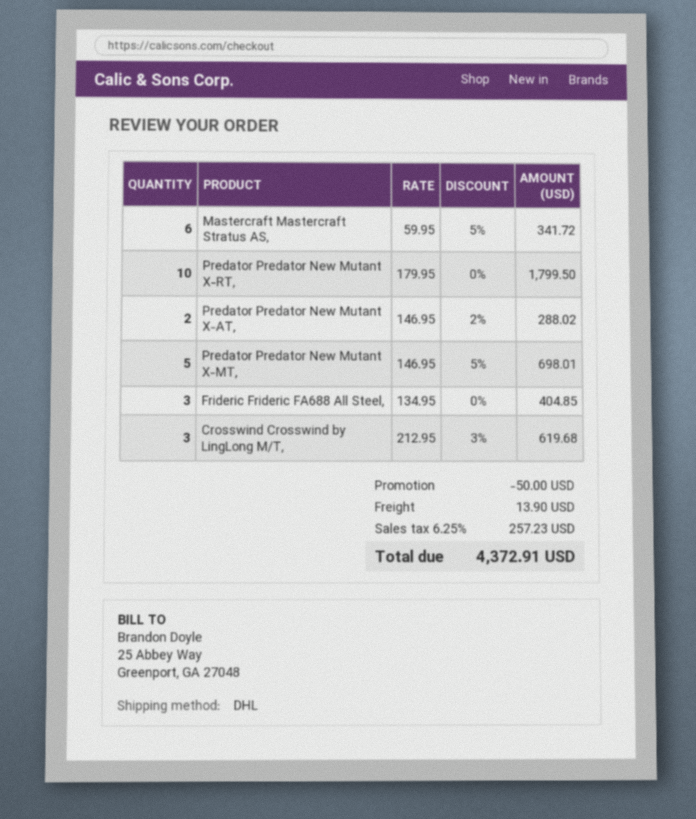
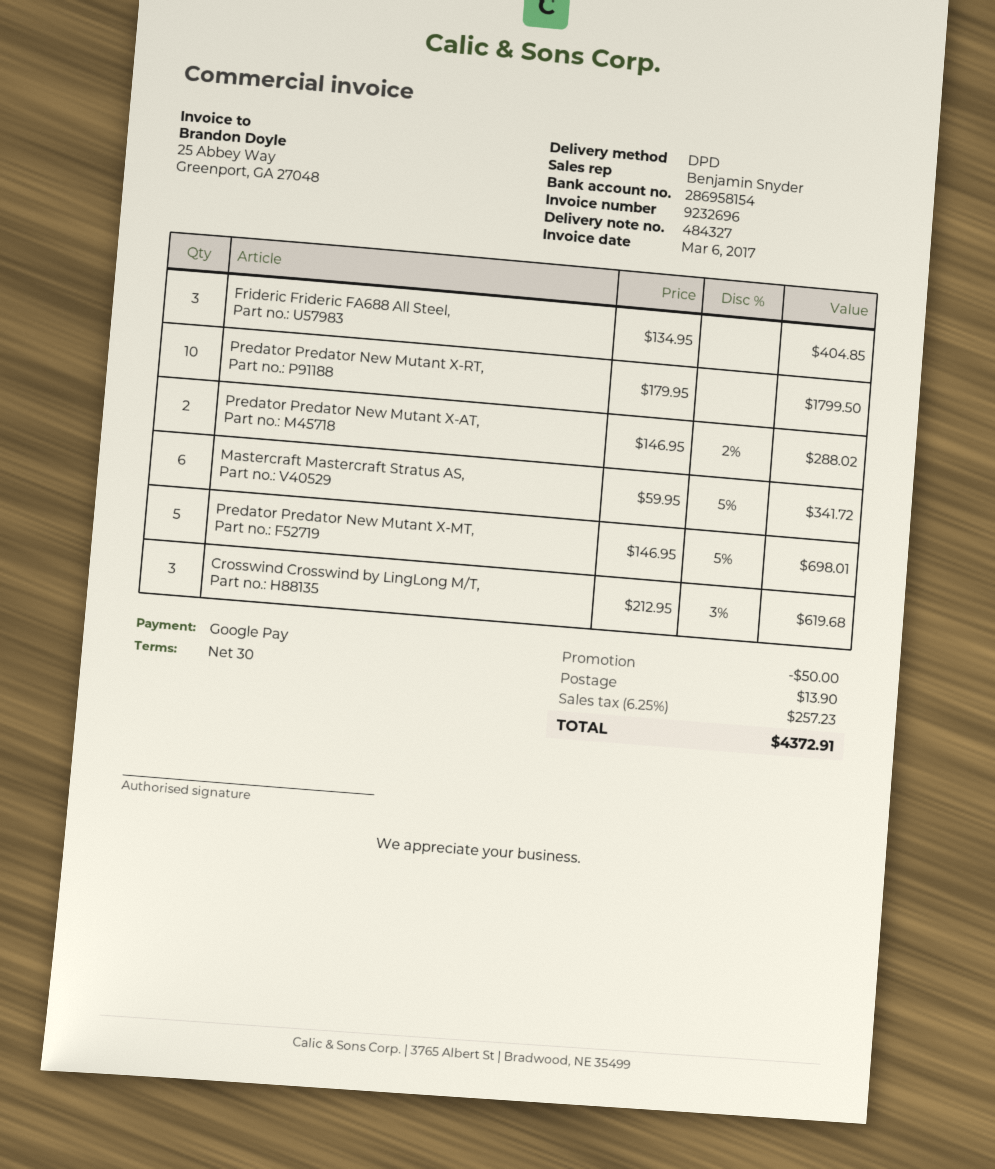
shipping method: DHL -> DPD

